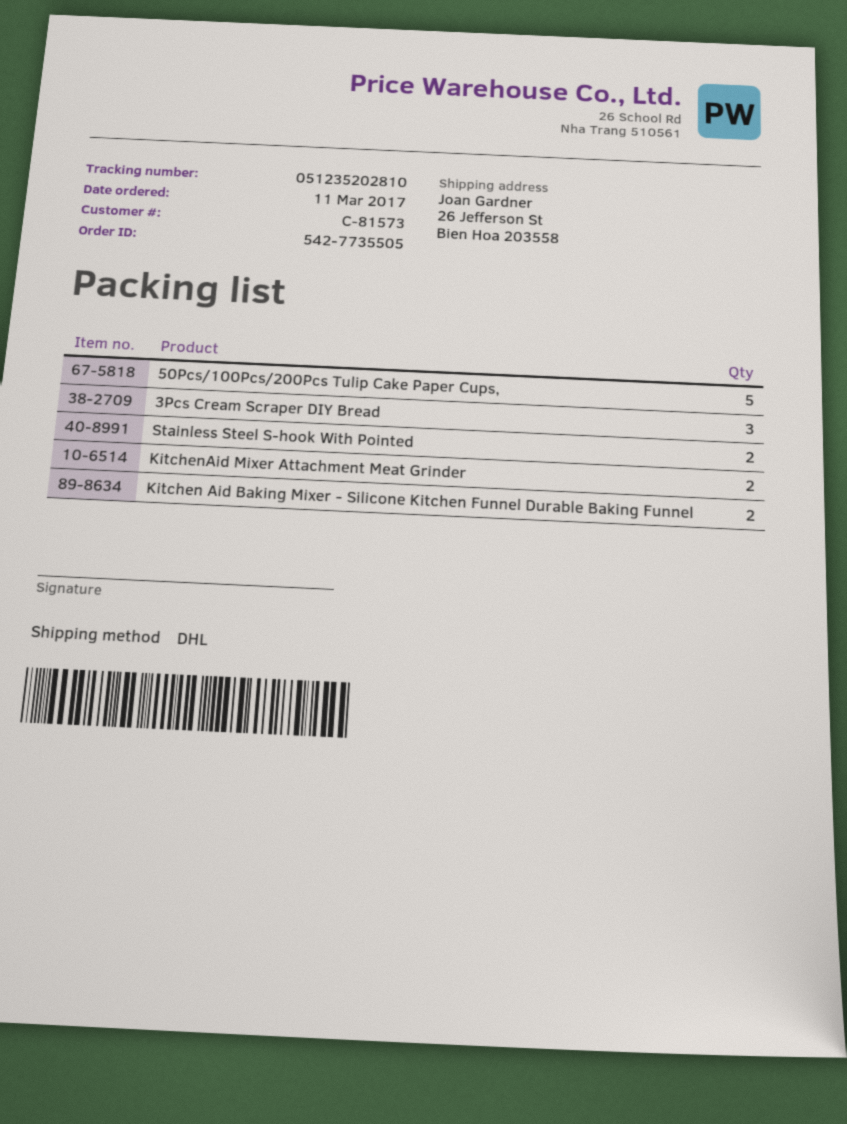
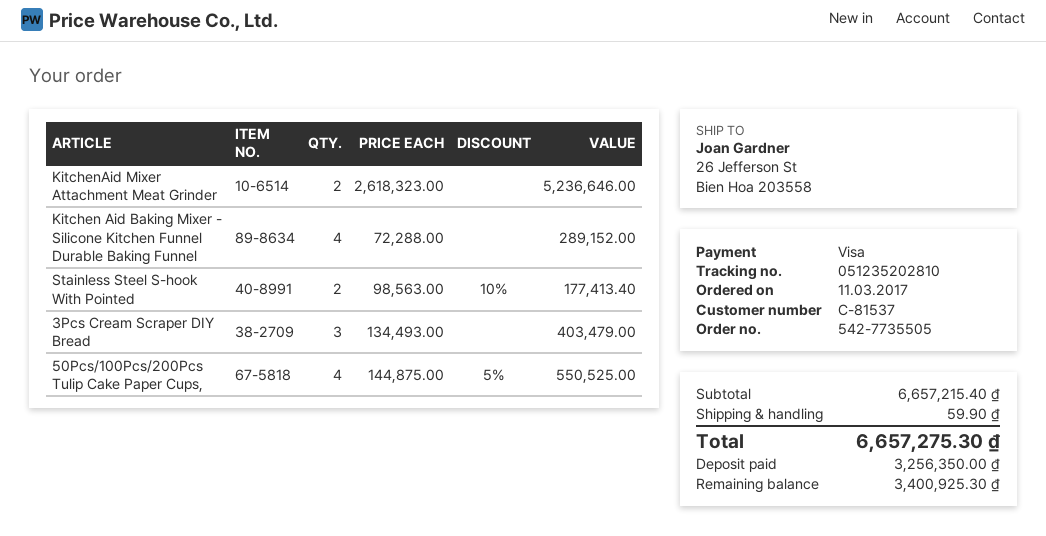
customer number: C-81573 -> C-81537
50Pcs/100Pcs/200Pcs Tulip Cake Paper Cups,: 5 -> 4
Kitchen Aid Baking Mixer - Silicone Kitchen Funnel Durable Baking Funnel: 2 -> 4

